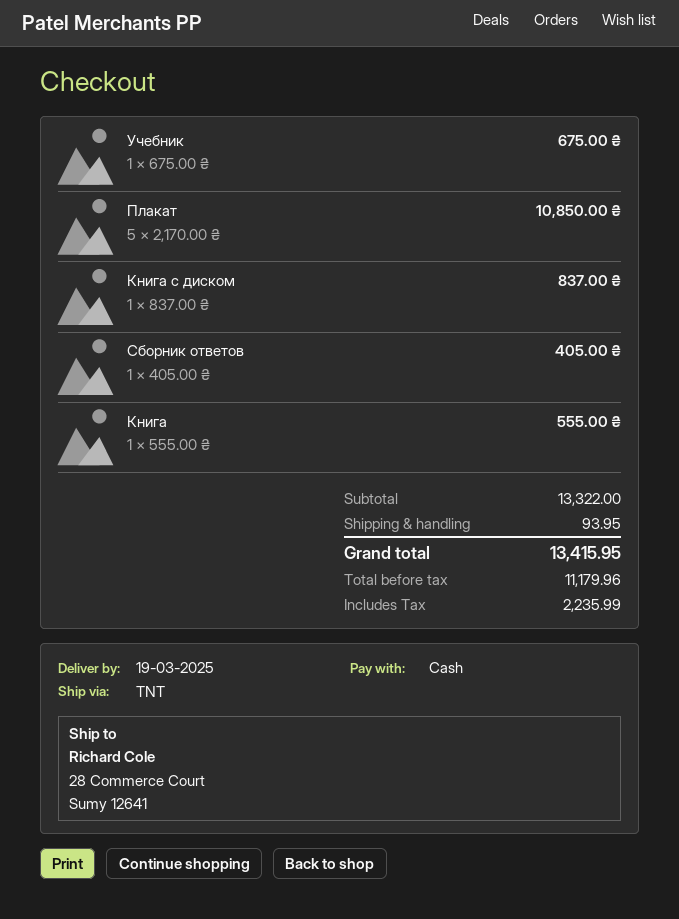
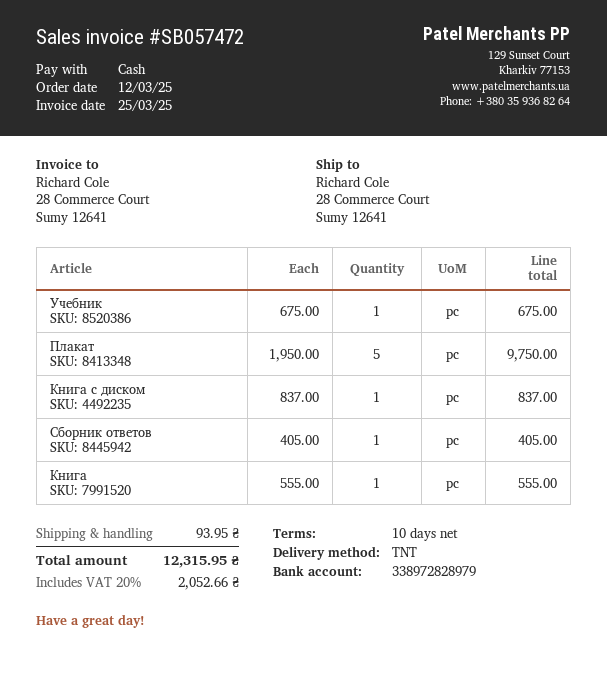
Плакат: 5 x 2170.00 = 10850.00 -> 5 x 1950.00 = 9750.00
tax: 2235.99 -> 2052.66
total: 13415.95 -> 12315.95

